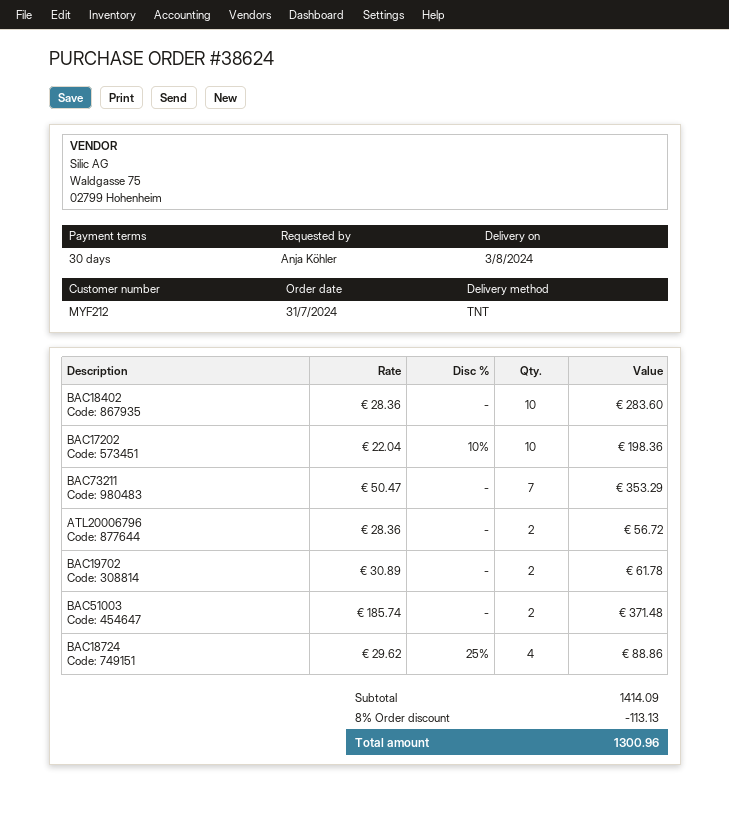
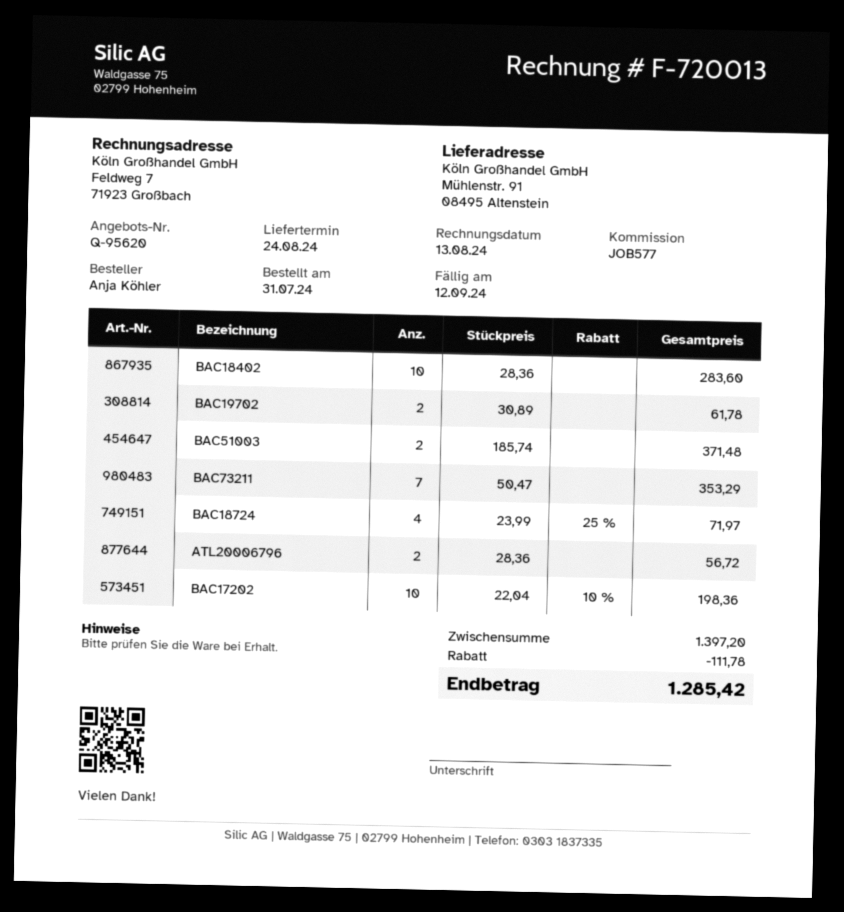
delivery date: 2024-08-03 -> 2024-08-24
BAC18724: 4 x 29.62 - 25% = 88.86 -> 4 x 23.99 - 25% = 71.97
subtotal: 1414.09 -> 1397.20
discount: 113.13 -> 111.78
total: 1300.96 -> 1285.42

